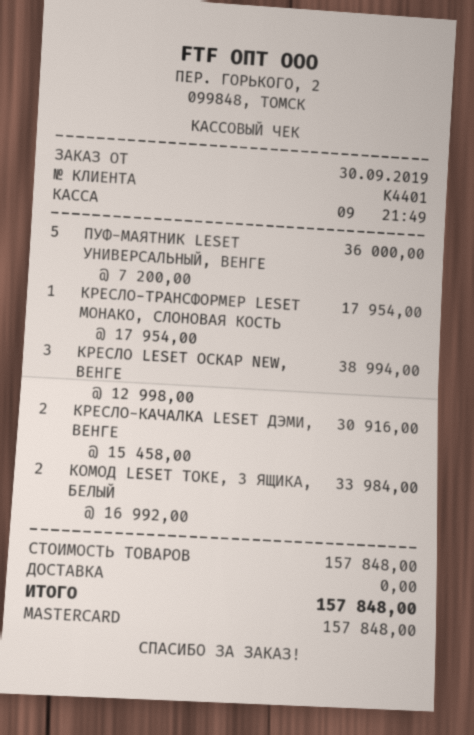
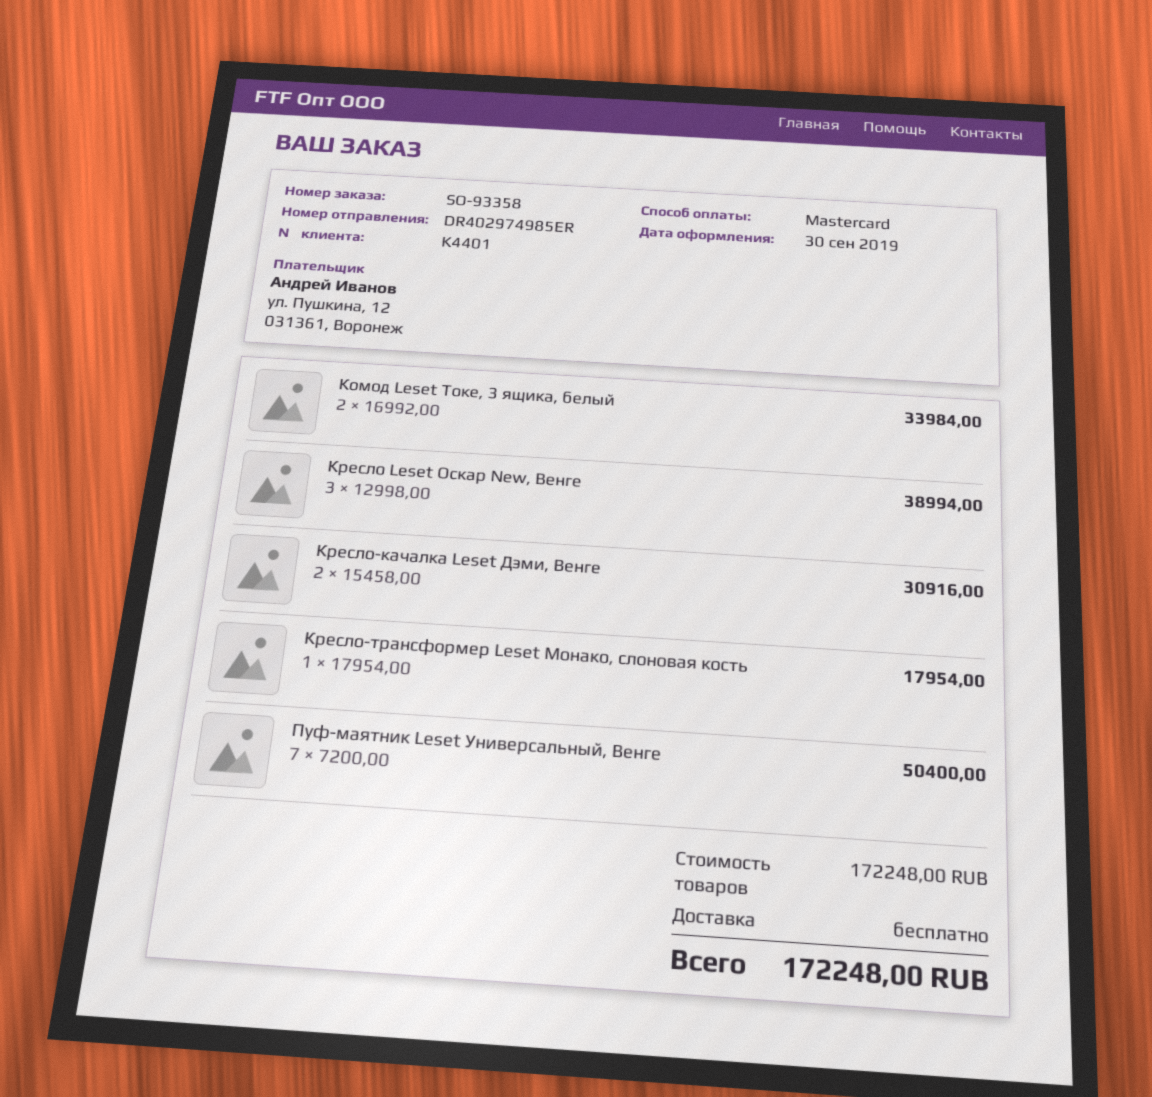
ПУФ-МАЯТНИК LESET УНИВЕРСАЛЬНЫЙ, ВЕНГЕ: 5 x 7200.00 = 36000.00 -> 7 x 7200.00 = 50400.00
subtotal: 157848.00 -> 172248.00
total: 157848.00 -> 172248.00

